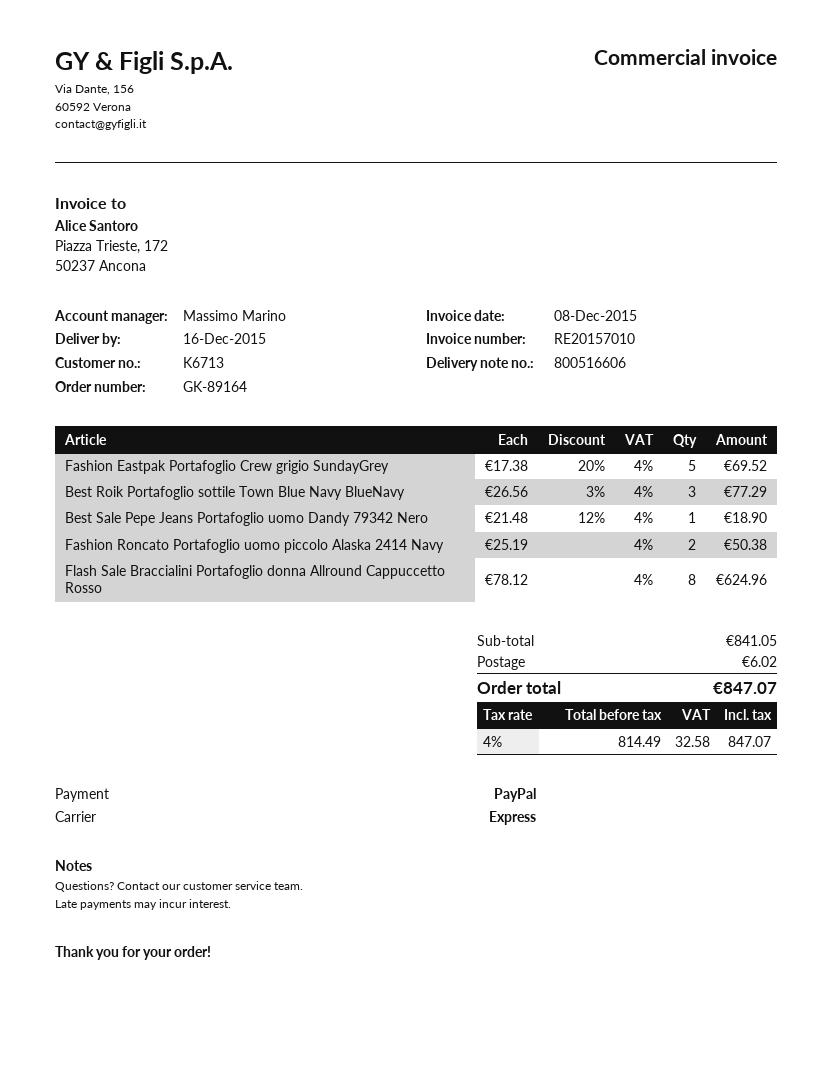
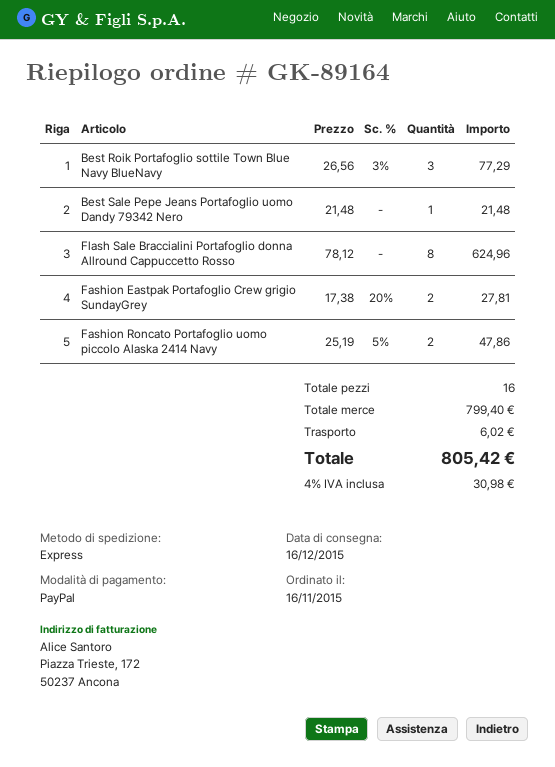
Fashion Eastpak Portafoglio Crew grigio SundayGrey: 5 x 17.38 - 20% = 69.52 -> 2 x 17.38 - 20% = 27.81
Best Sale Pepe Jeans Portafoglio uomo Dandy 79342 Nero: 1 x 21.48 - 12% = 18.90 -> 1 x 21.48 = 21.48
Fashion Roncato Portafoglio uomo piccolo Alaska 2414 Navy: 2 x 25.19 = 50.38 -> 2 x 25.19 - 5% = 47.86
subtotal: 841.05 -> 799.40
tax: 4% = 32.58 -> 4% = 30.98
total: 847.07 -> 805.42

